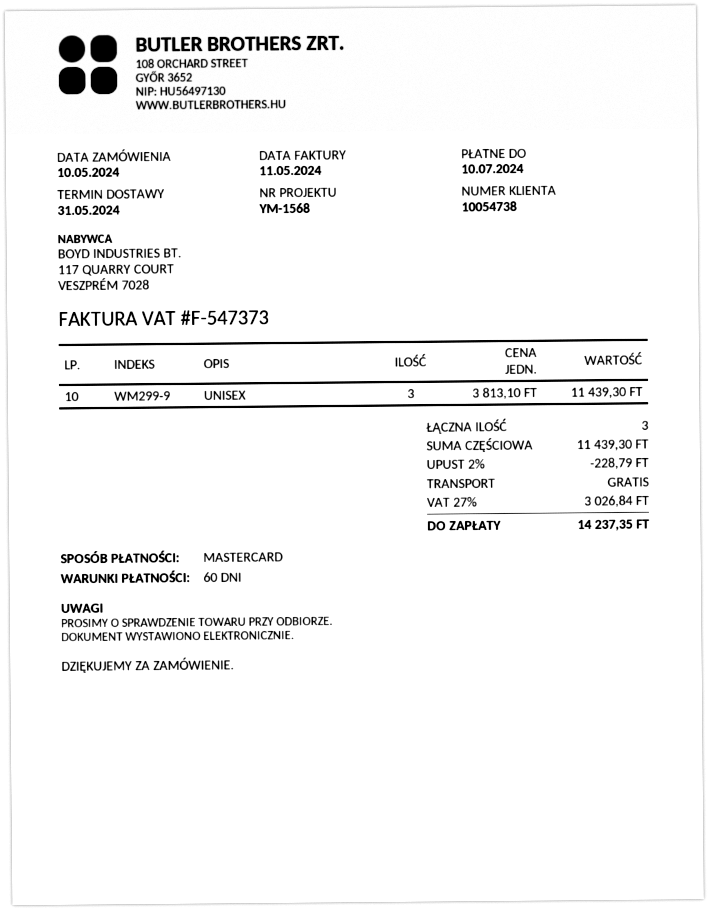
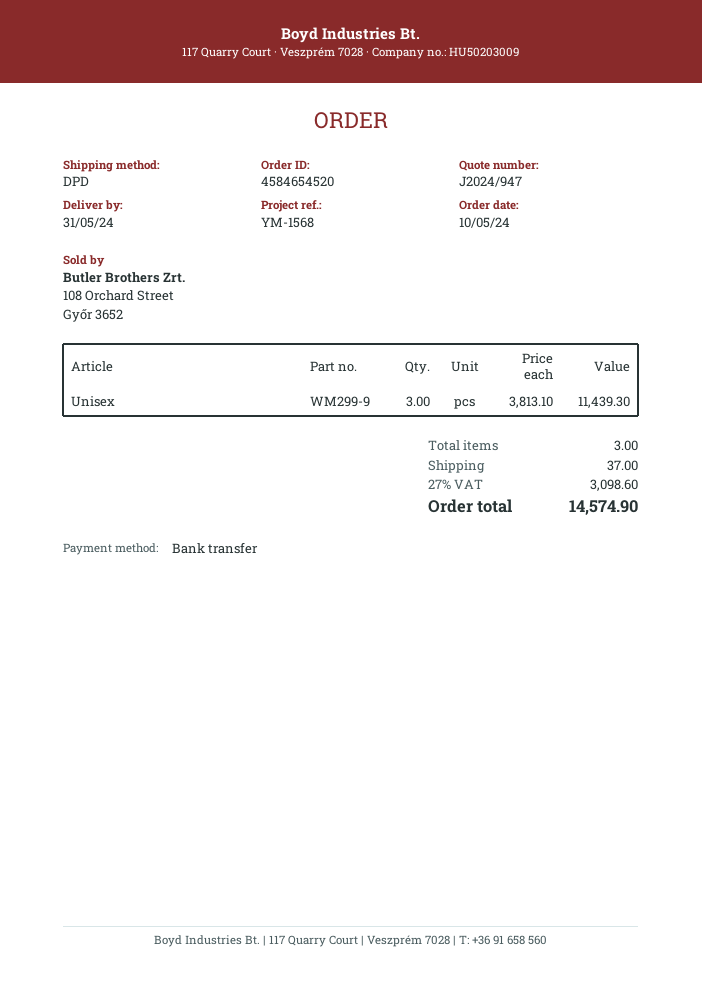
payment method: Mastercard -> bank transfer
discount: 2% = 228.79 -> none
shipping: 0.00 -> 37.00
tax: 27% = 3026.84 -> 27% = 3098.60
total: 14237.35 -> 14574.90

